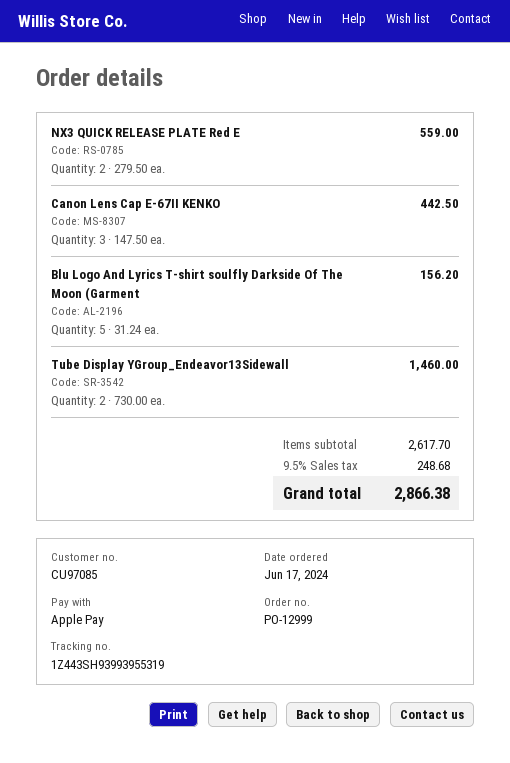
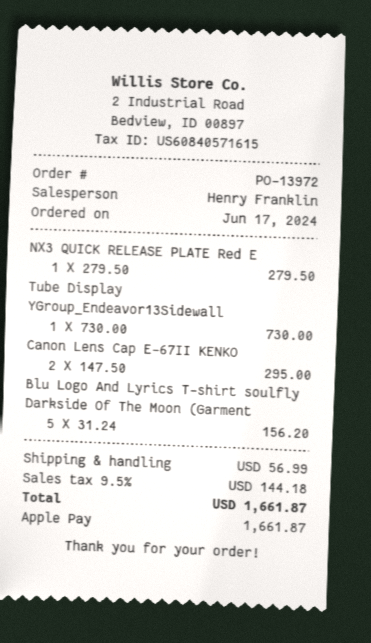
order number: PO-12999 -> PO-13972
NX3 QUICK RELEASE PLATE Red E: 2 x 279.50 = 559.00 -> 1 x 279.50 = 279.50
Canon Lens Cap E-67II KENKO: 3 x 147.50 = 442.50 -> 2 x 147.50 = 295.00
Tube Display YGroup_Endeavor13Sidewall: 2 x 730.00 = 1460.00 -> 1 x 730.00 = 730.00
shipping: none -> 56.99
tax: 9.5% = 248.68 -> 9.5% = 144.18
total: 2866.38 -> 1661.87

